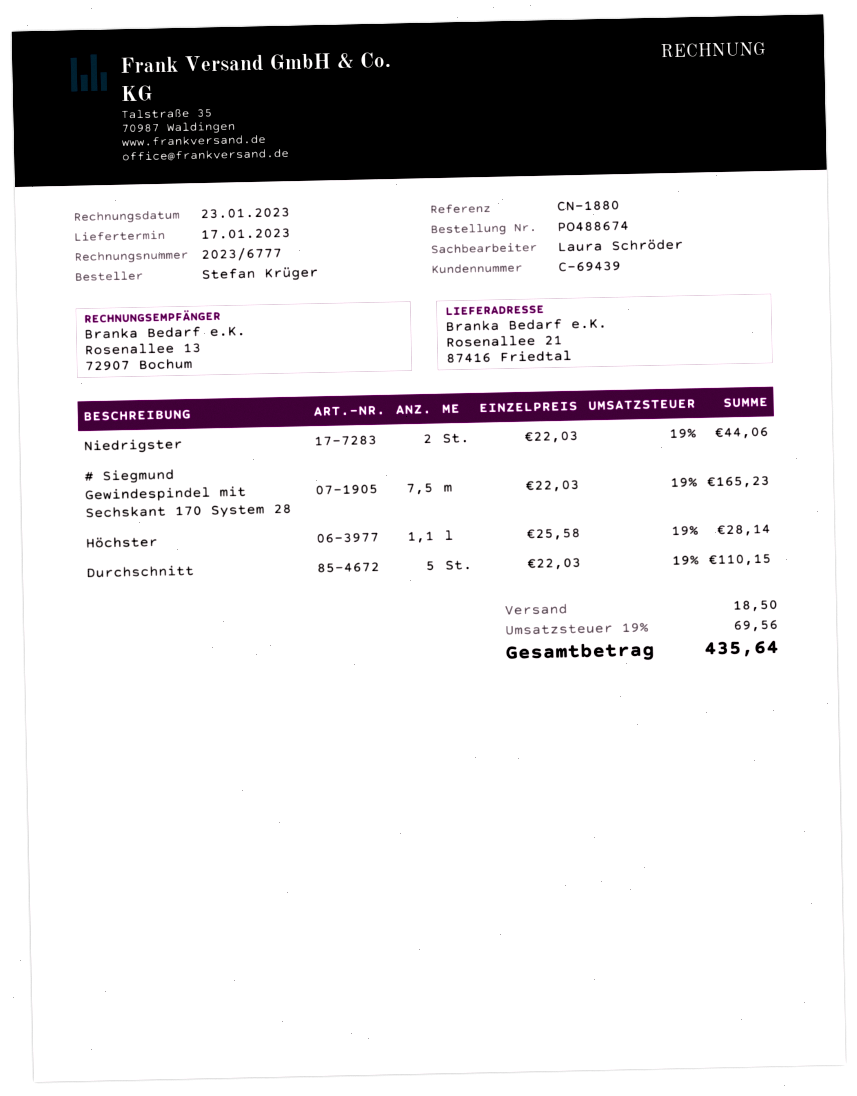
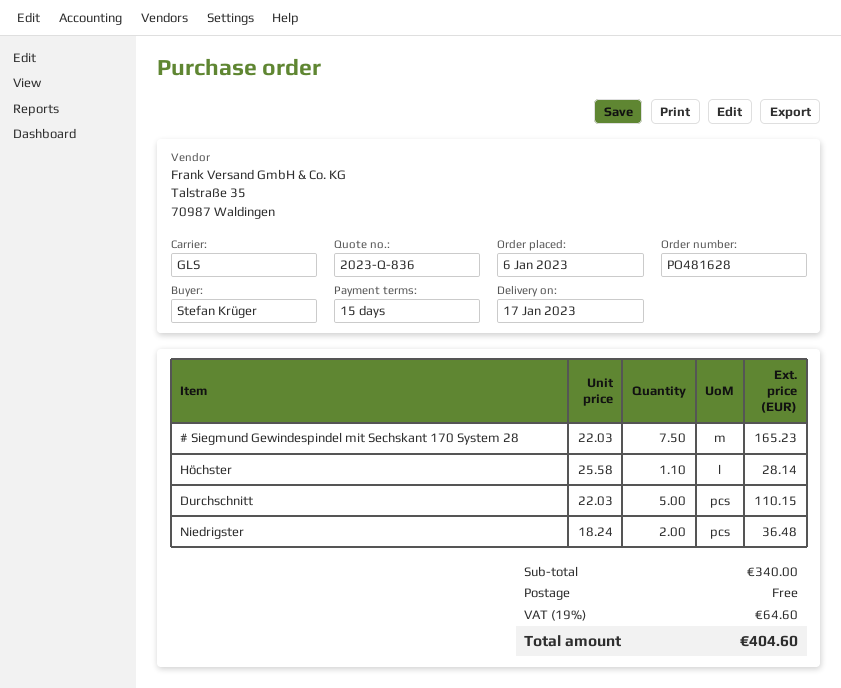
order number: PO488674 -> PO481628
Niedrigster: 2 x 22.03 = 44.06 -> 2 x 18.24 = 36.48
shipping: 18.50 -> 0.00
tax: 19% = 69.56 -> 19% = 64.60
total: 435.64 -> 404.60

